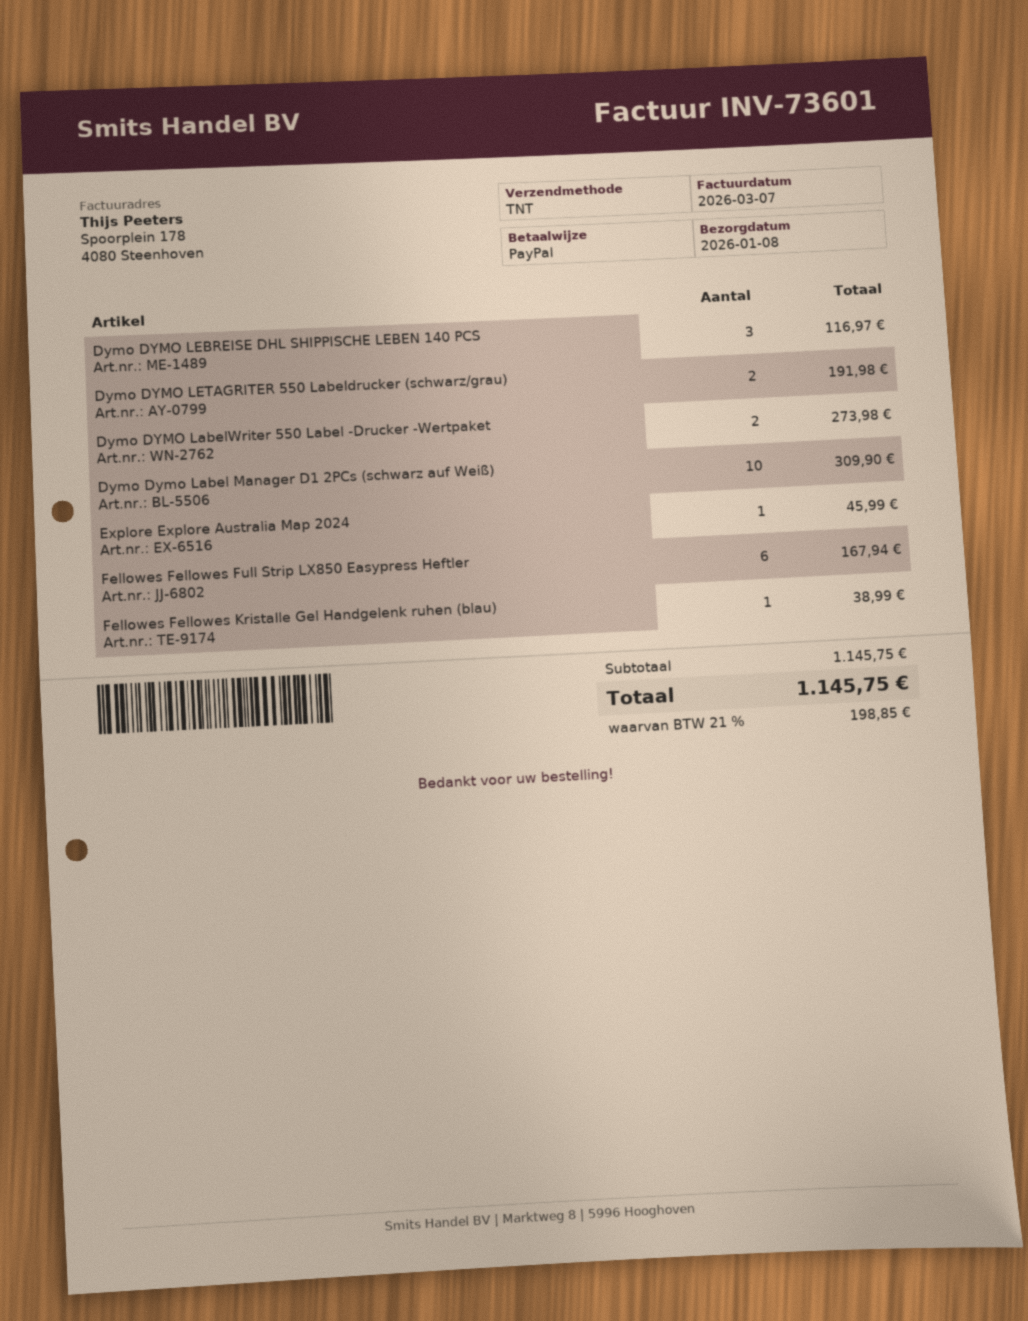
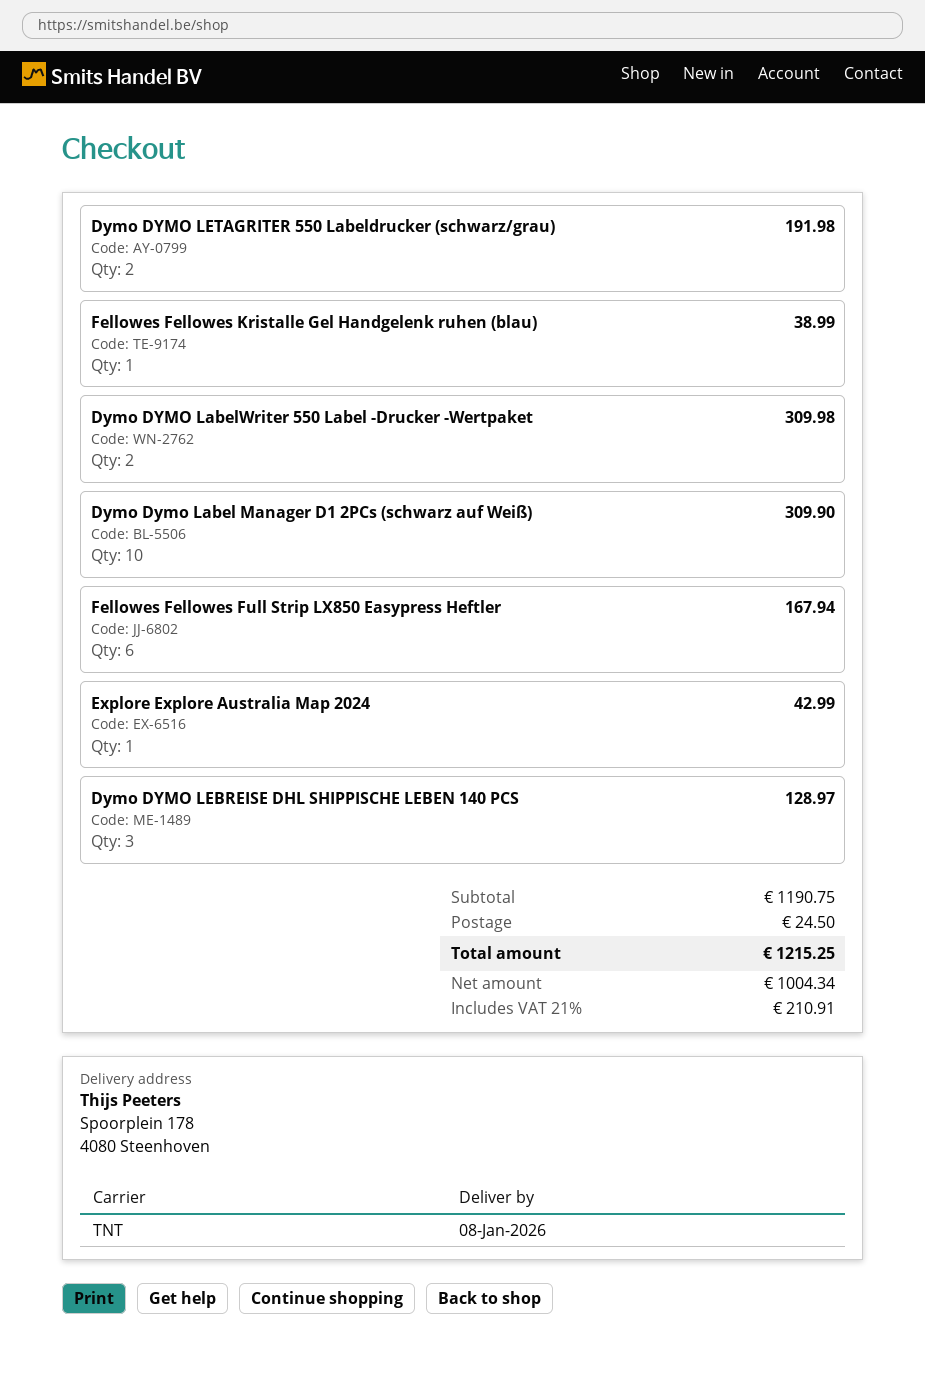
Dymo DYMO LEBREISE DHL SHIPPISCHE LEBEN 140 PCS: 3 for 116.97 -> 3 for 128.97
Dymo DYMO LabelWriter 550 Label -Drucker -Wertpaket: 2 for 273.98 -> 2 for 309.98
Explore Explore Australia Map 2024: 1 for 45.99 -> 1 for 42.99
subtotal: 1145.75 -> 1190.75
shipping: none -> 24.50
tax: 21% = 198.85 -> 21% = 210.91
total: 1145.75 -> 1215.25

